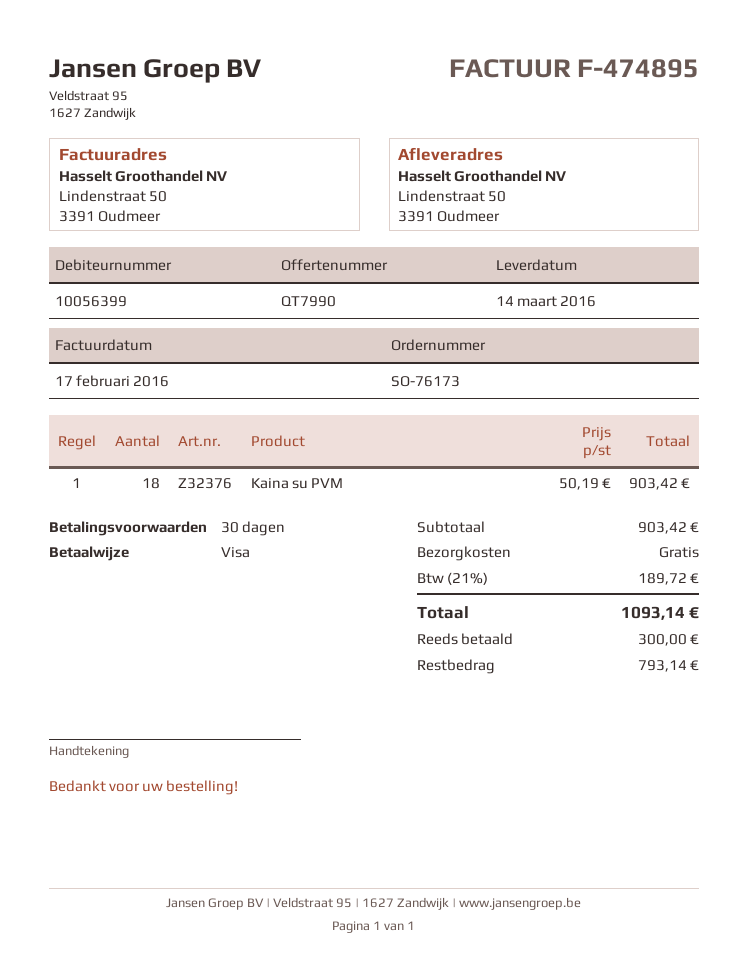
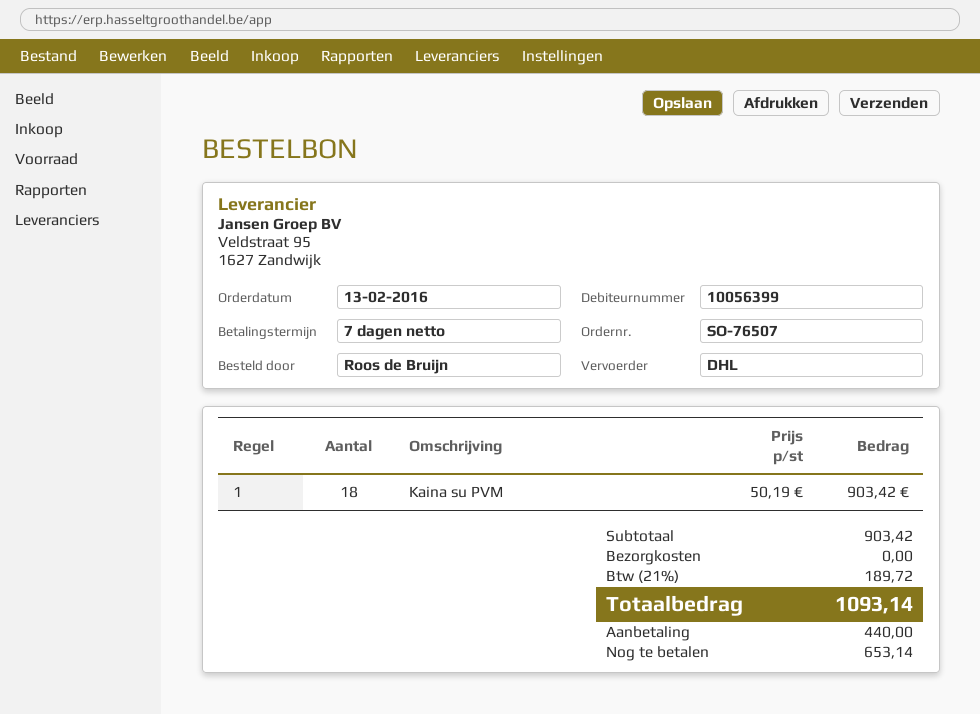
order number: SO-76173 -> SO-76507
payment terms: 30 days -> 7 days
deposit: 300.00 -> 440.00
balance: 793.14 -> 653.14

